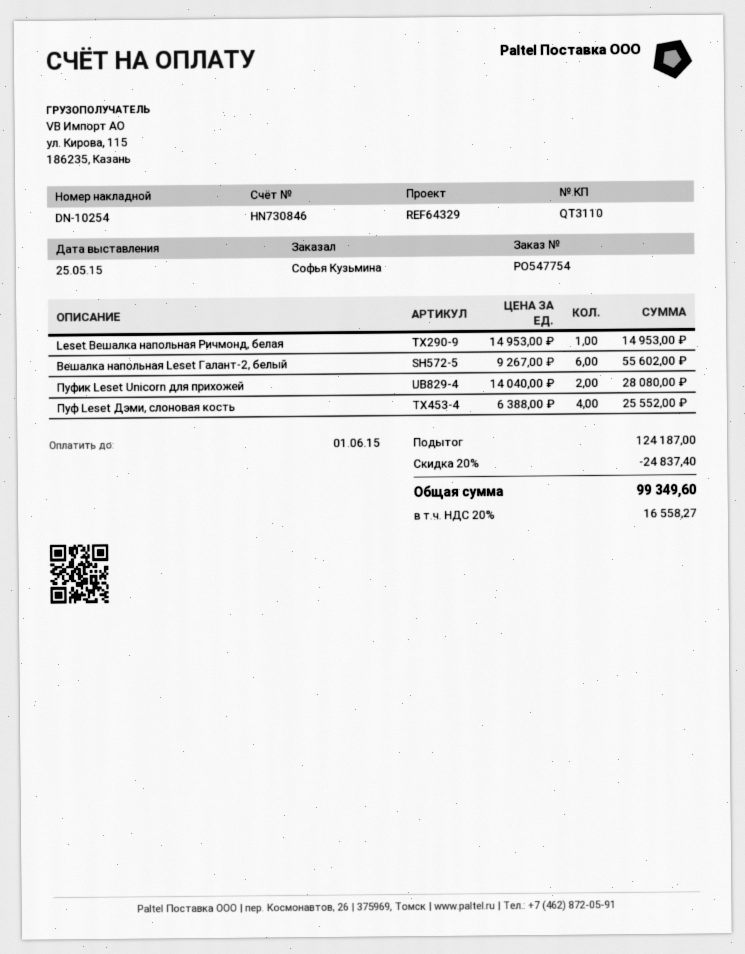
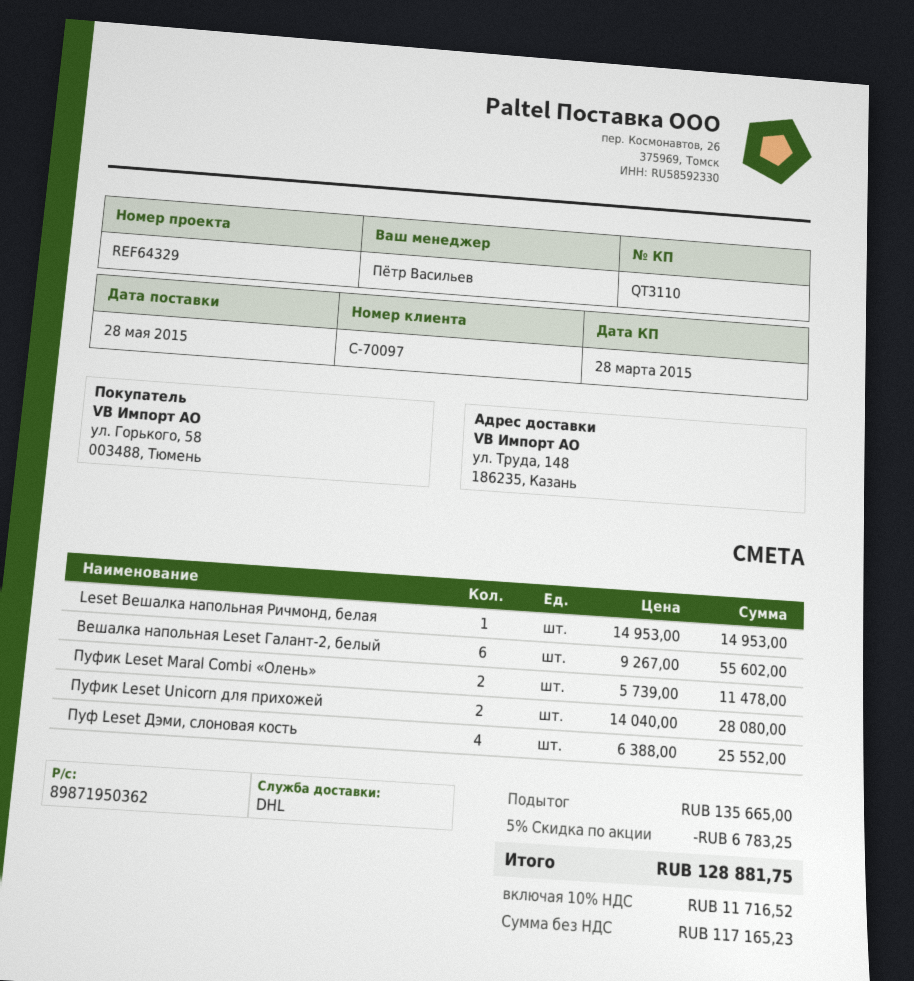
ship to: ул. Кирова, 115, 186235, Казань -> ул. Труда, 148, 186235, Казань
Пуфик Leset Maral Combi «Олень»: none -> 2 x 5739.00 = 11478.00
subtotal: 124187.00 -> 135665.00
discount: 20% = 24837.40 -> 5% = 6783.25
tax: 20% = 16558.27 -> 10% = 11716.52
total: 99349.60 -> 128881.75

